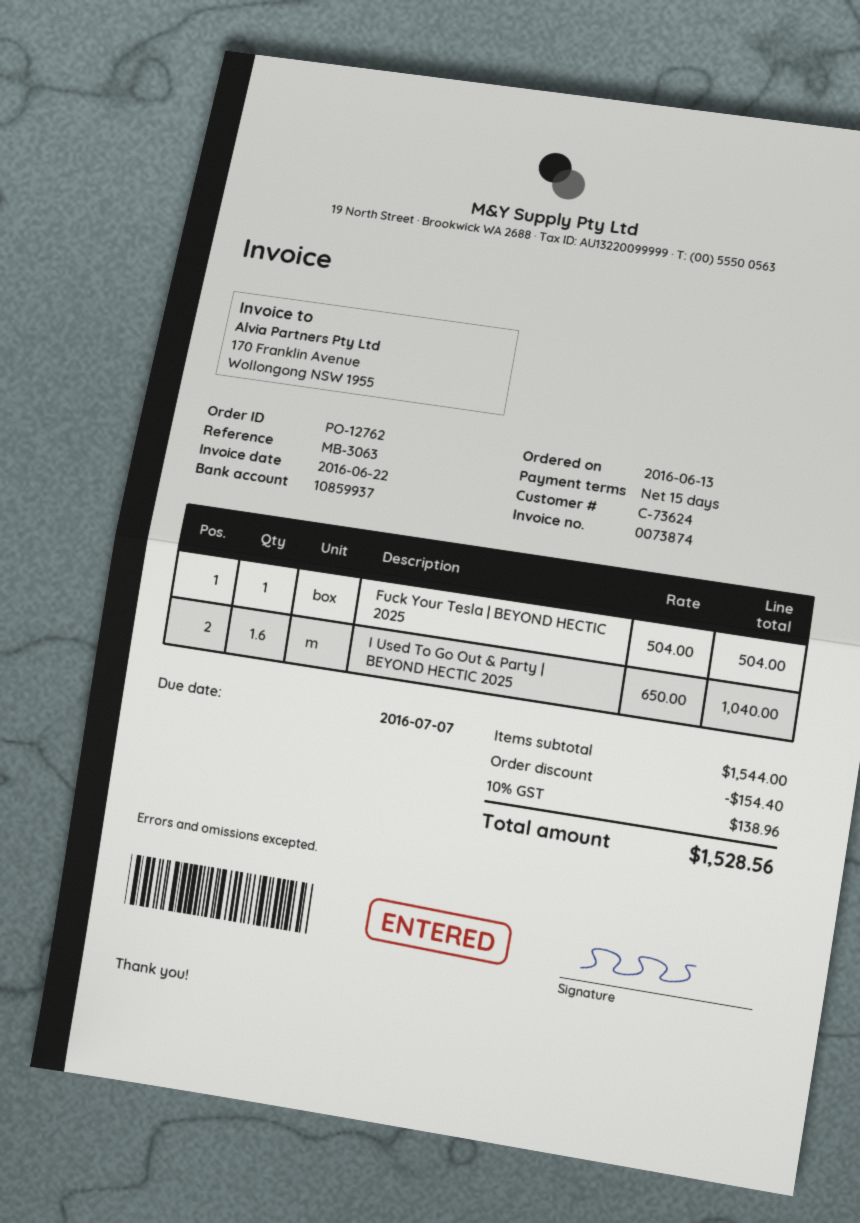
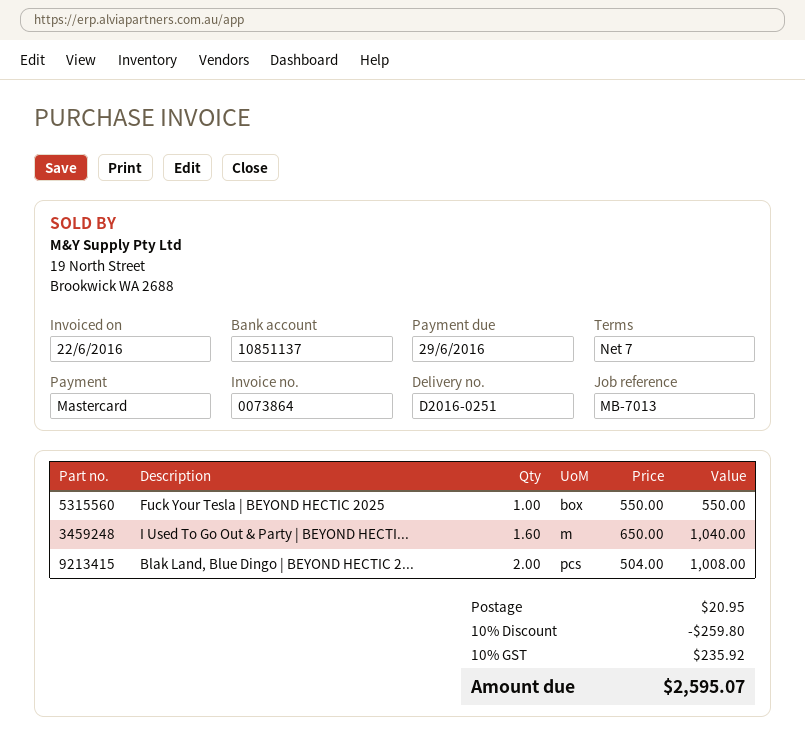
invoice number: 0073874 -> 0073864
payment terms: 15 days -> 7 days
due date: 2016-07-07 -> 2016-06-29
reference: MB-3063 -> MB-7013
bank account: 10859937 -> 10851137
Fuck Your Tesla | BEYOND HECTIC 2025: 1 x 504.00 = 504.00 -> 1 x 550.00 = 550.00
Blak Land, Blue Dingo | BEYOND HECTIC 2...: none -> 2 x 504.00 = 1008.00
discount: 154.40 -> 259.80
shipping: none -> 20.95
tax: 10% = 138.96 -> 10% = 235.92
total: 1528.56 -> 2595.07

